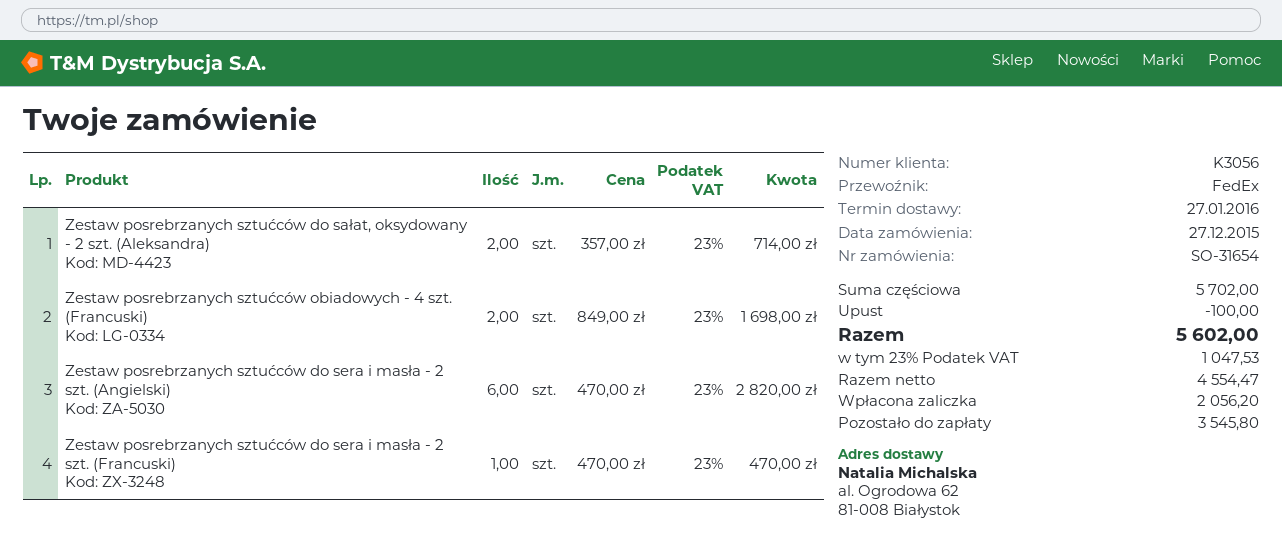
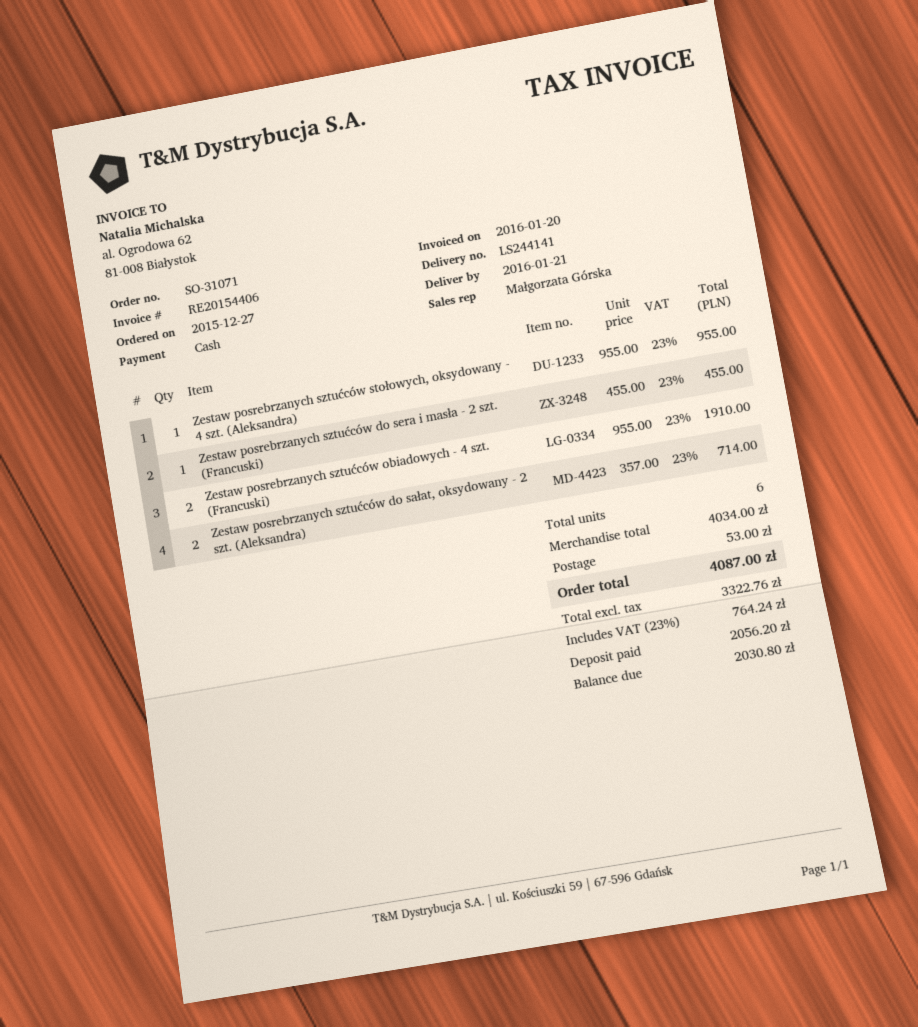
order number: SO-31654 -> SO-31071
delivery date: 2016-01-27 -> 2016-01-21
Zestaw posrebrzanych sztućców obiadowych - 4 szt. (Francuski): 2 x 849.00 = 1698.00 -> 2 x 955.00 = 1910.00
Zestaw posrebrzanych sztućców do sera i masła - 2 szt. (Angielski): 6 x 470.00 = 2820.00 -> none
Zestaw posrebrzanych sztućców do sera i masła - 2 szt. (Francuski): 1 x 470.00 = 470.00 -> 1 x 455.00 = 455.00
Zestaw posrebrzanych sztućców stołowych, oksydowany - 4 szt. (Aleksandra): none -> 1 x 955.00 = 955.00
subtotal: 5702.00 -> 4034.00
discount: 100.00 -> none
shipping: none -> 53.00
net: 4554.47 -> 3322.76
tax: 23% = 1047.53 -> 23% = 764.24
total: 5602.00 -> 4087.00
balance: 3545.80 -> 2030.80

